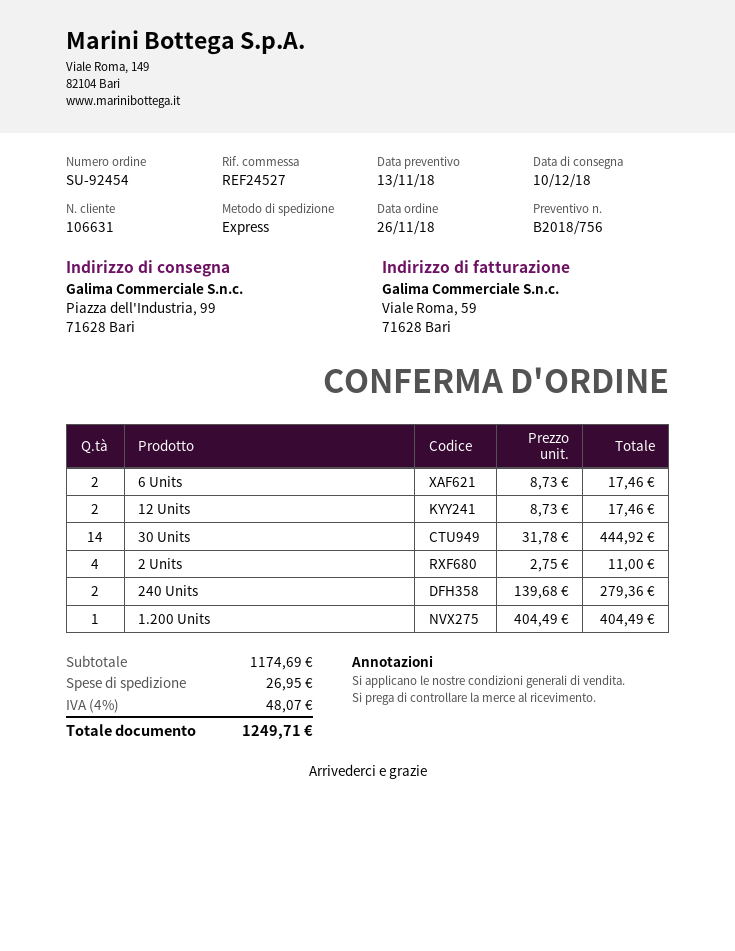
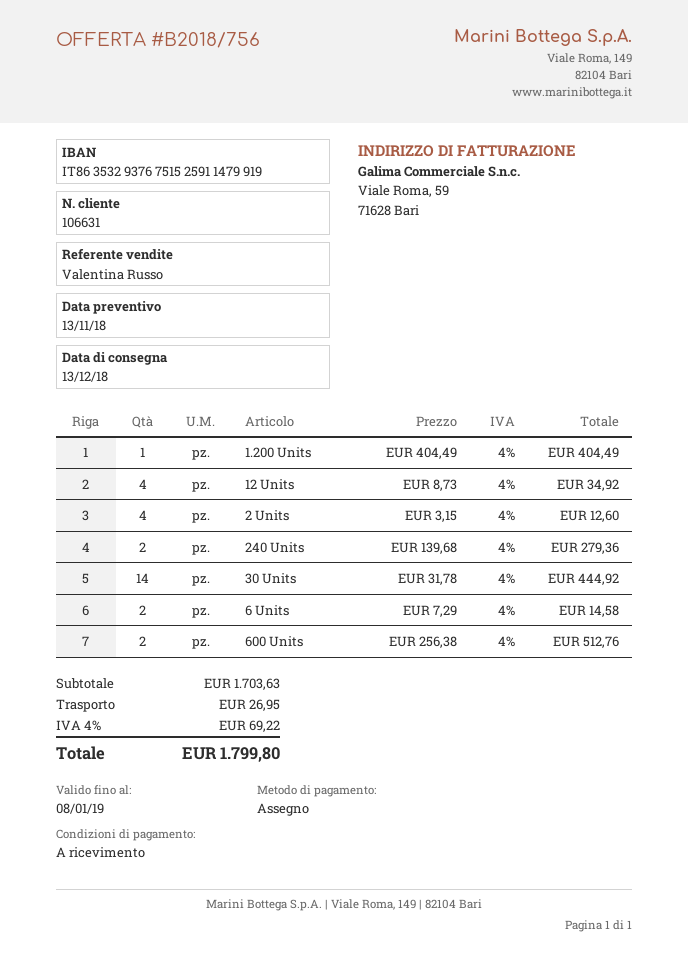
delivery date: 2018-12-10 -> 2018-12-13
6 Units: 2 x 8.73 = 17.46 -> 2 x 7.29 = 14.58
12 Units: 2 x 8.73 = 17.46 -> 4 x 8.73 = 34.92
2 Units: 4 x 2.75 = 11.00 -> 4 x 3.15 = 12.60
600 Units: none -> 2 x 256.38 = 512.76
subtotal: 1174.69 -> 1703.63
tax: 4% = 48.07 -> 4% = 69.22
total: 1249.71 -> 1799.80

